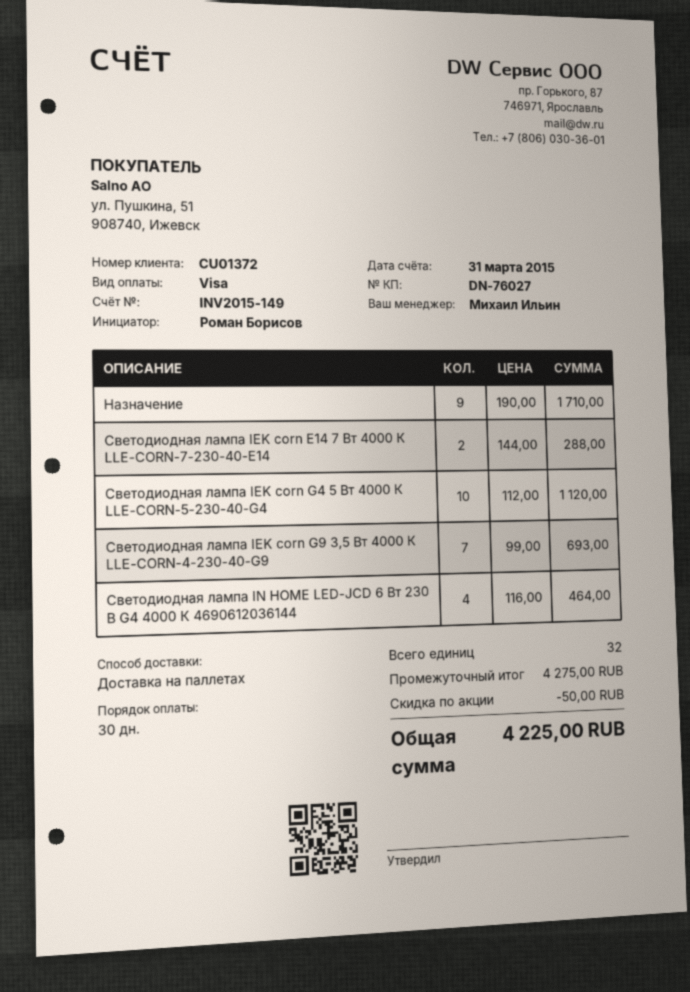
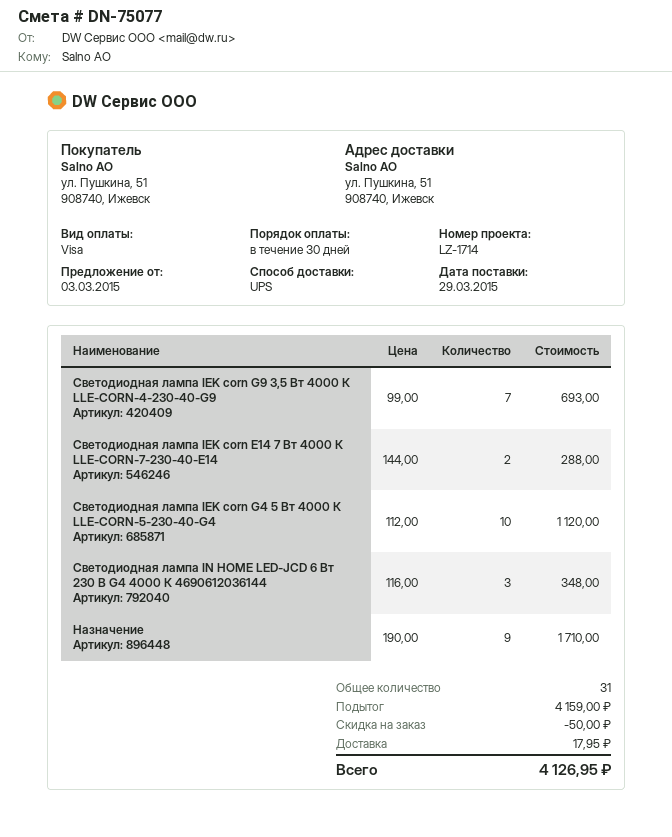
quote number: DN-76027 -> DN-75077
shipping method: pallet freight -> UPS
Светодиодная лампа IN HOME LED-JCD 6 Вт 230 В G4 4000 К 4690612036144: 4 x 116.00 = 464.00 -> 3 x 116.00 = 348.00
total quantity: 32 -> 31
subtotal: 4275.00 -> 4159.00
shipping: none -> 17.95
total: 4225.00 -> 4126.95

